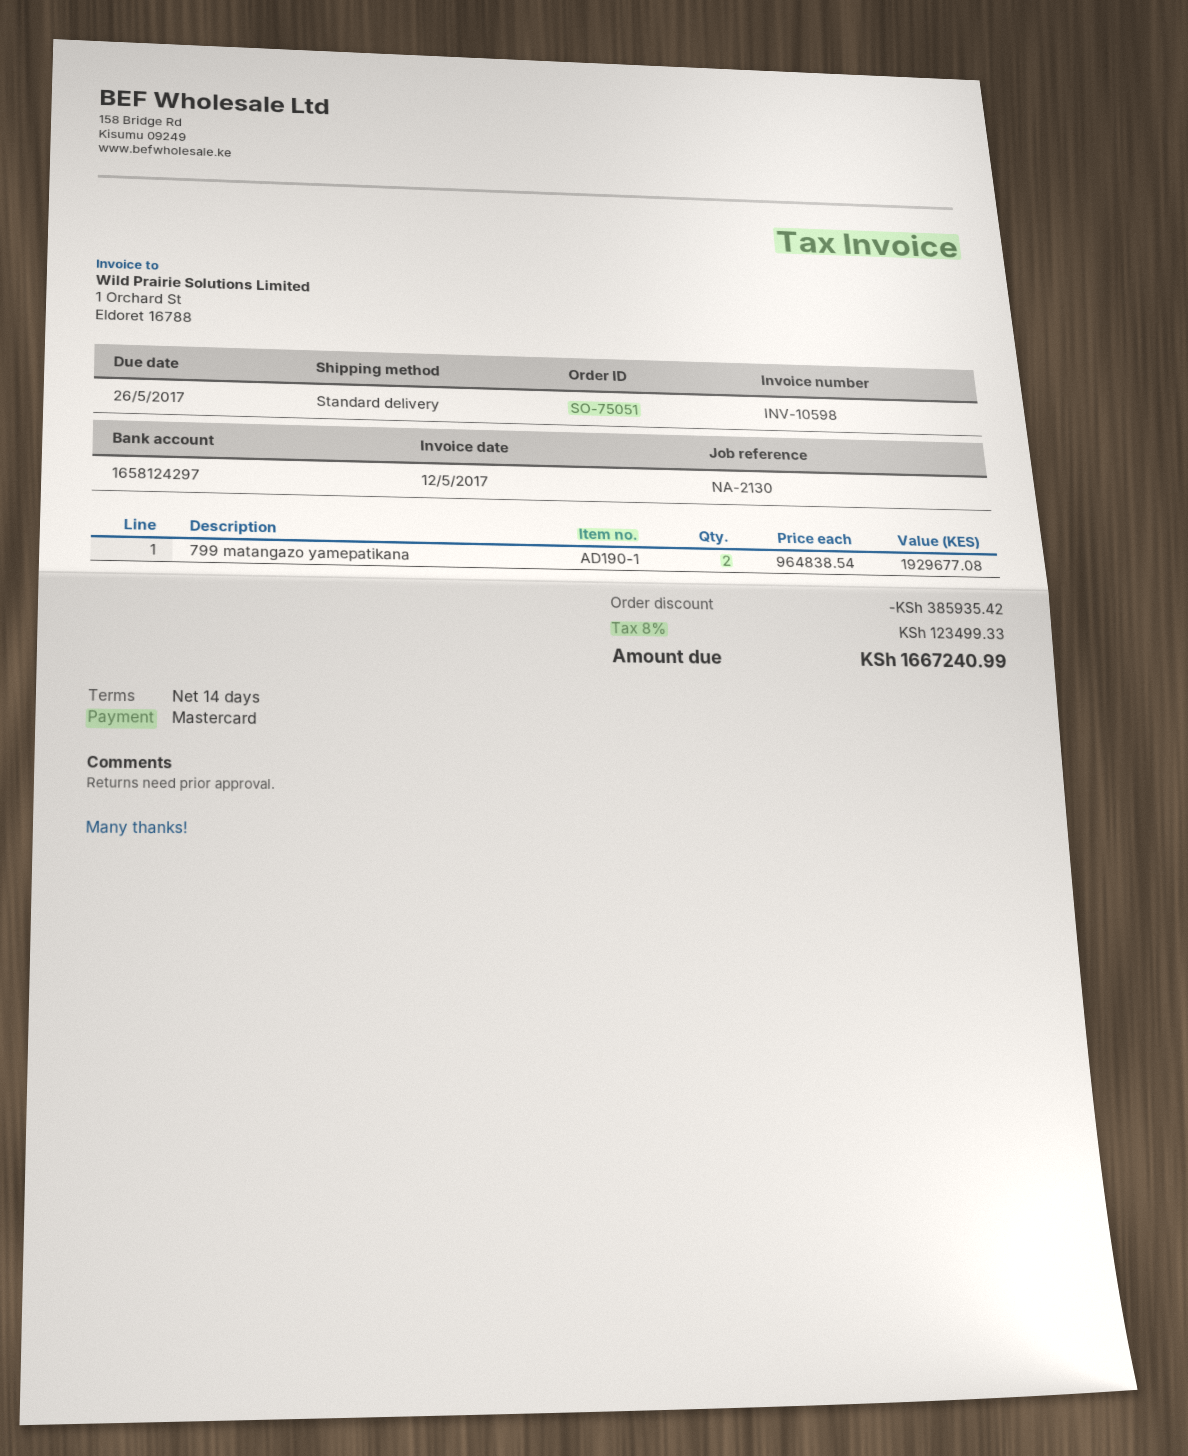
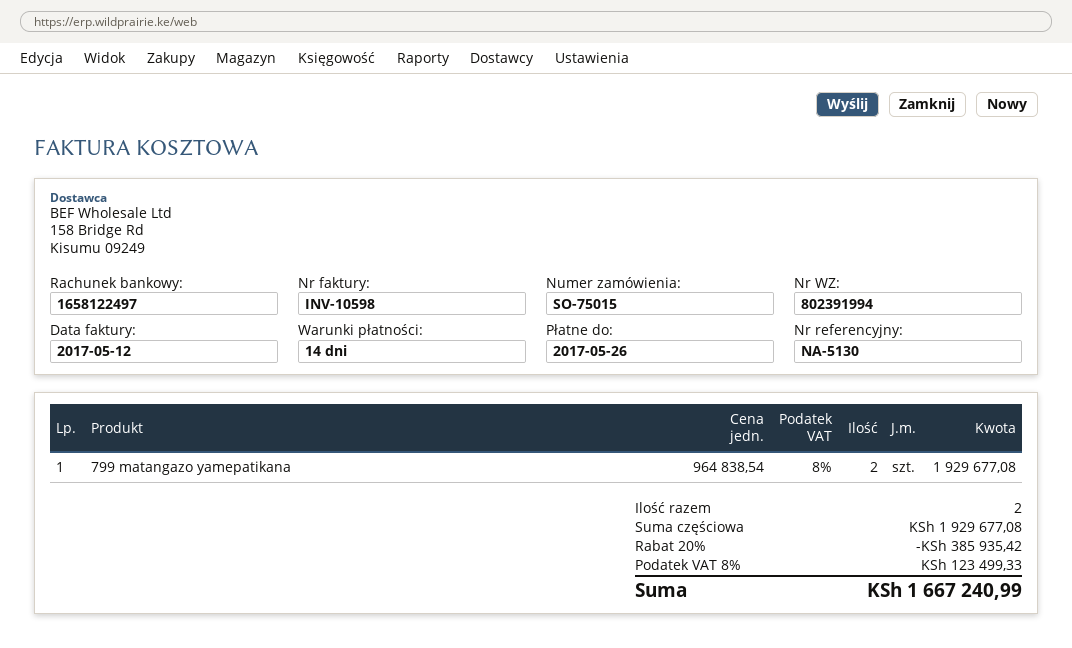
order number: SO-75051 -> SO-75015
reference: NA-2130 -> NA-5130
bank account: 1658124297 -> 1658122497

